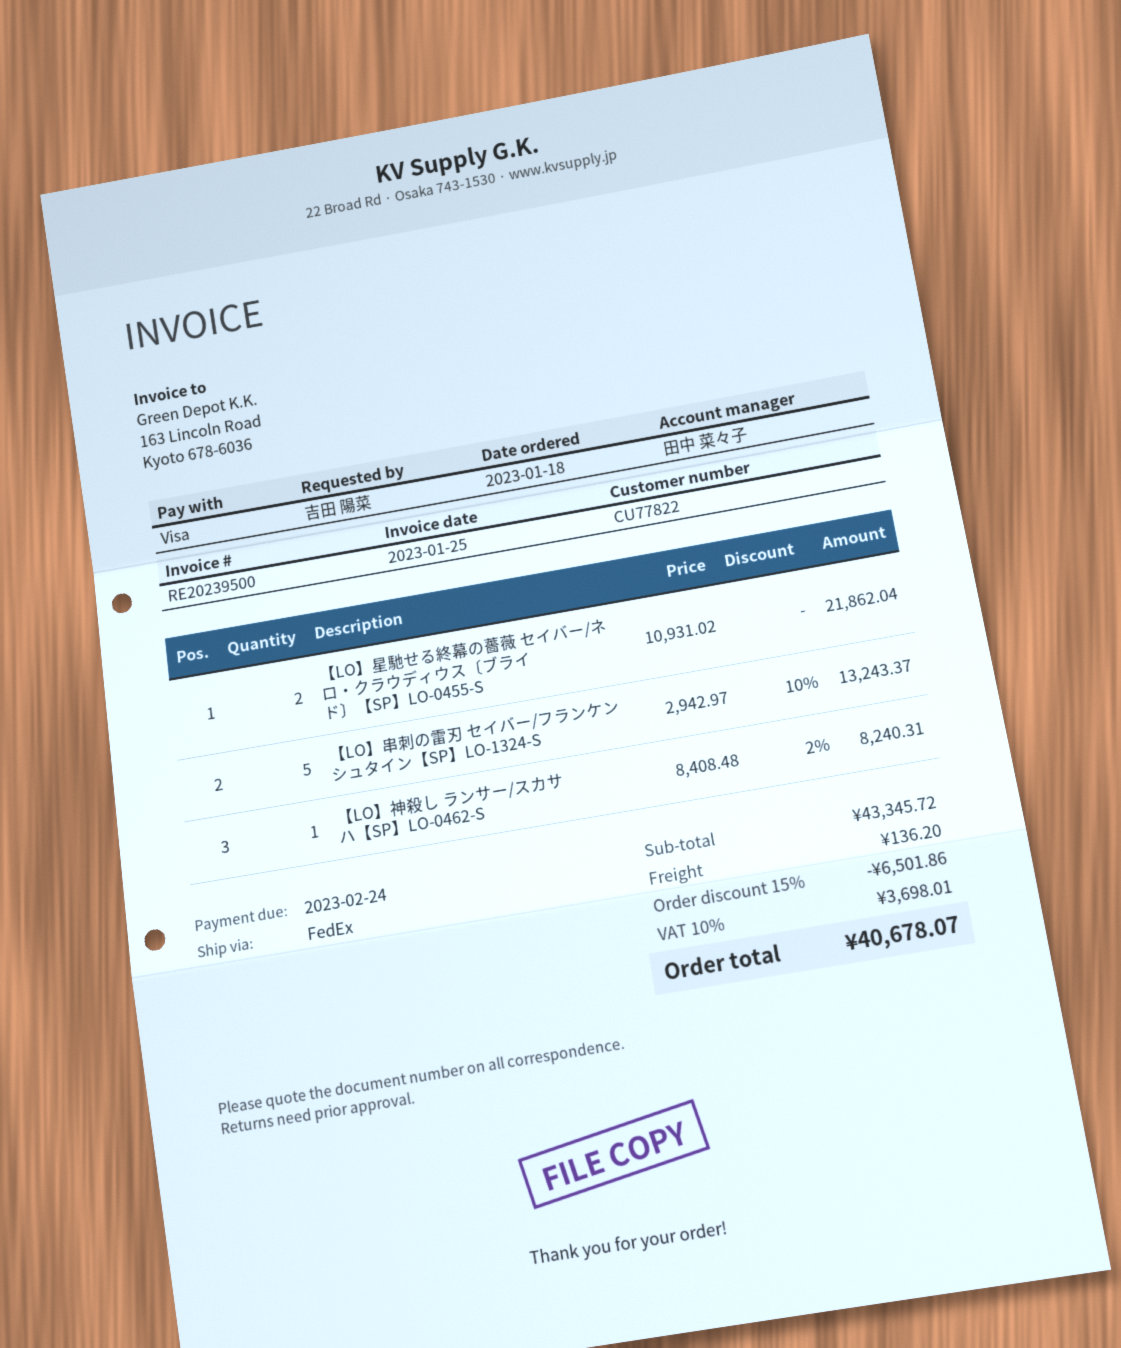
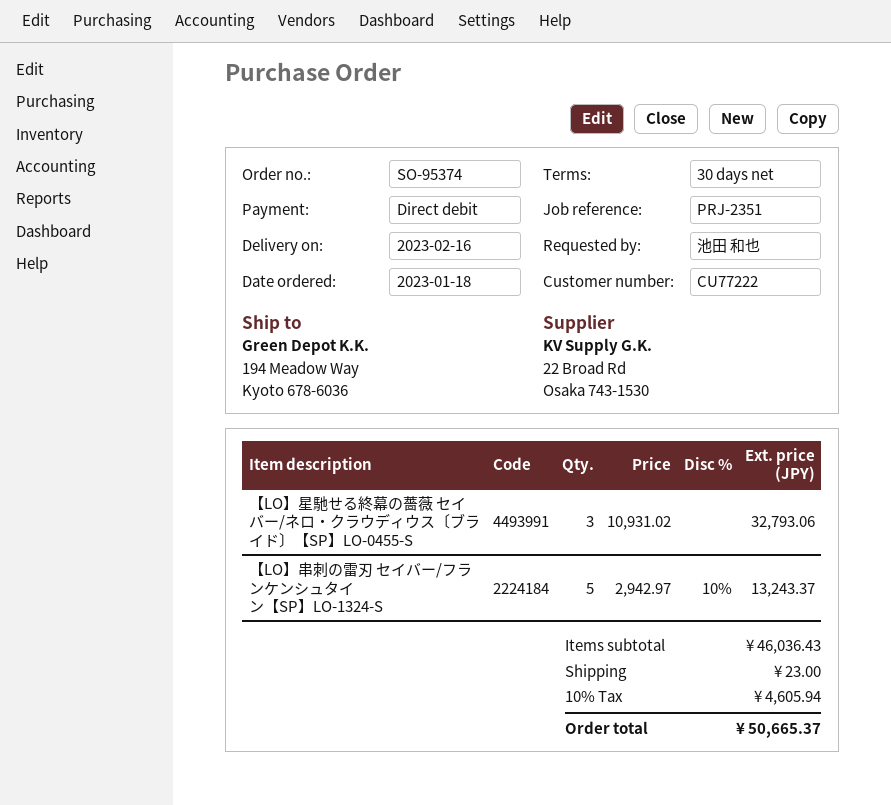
customer number: CU77822 -> CU77222
ordered by: 吉田 陽菜 -> 池田 和也
payment method: Visa -> direct debit
【LO】星馳せる終幕の薔薇 セイバー/ネロ・クラウディウス〔ブライド〕【SP】LO-0455-S: 2 x 10931.02 = 21862.04 -> 3 x 10931.02 = 32793.06
【LO】神殺し ランサー/スカサハ【SP】LO-0462-S: 1 x 8408.48 - 2% = 8240.31 -> none
subtotal: 43345.72 -> 46036.43
discount: 15% = 6501.86 -> none
shipping: 136.20 -> 23.00
tax: 10% = 3698.01 -> 10% = 4605.94
total: 40678.07 -> 50665.37

